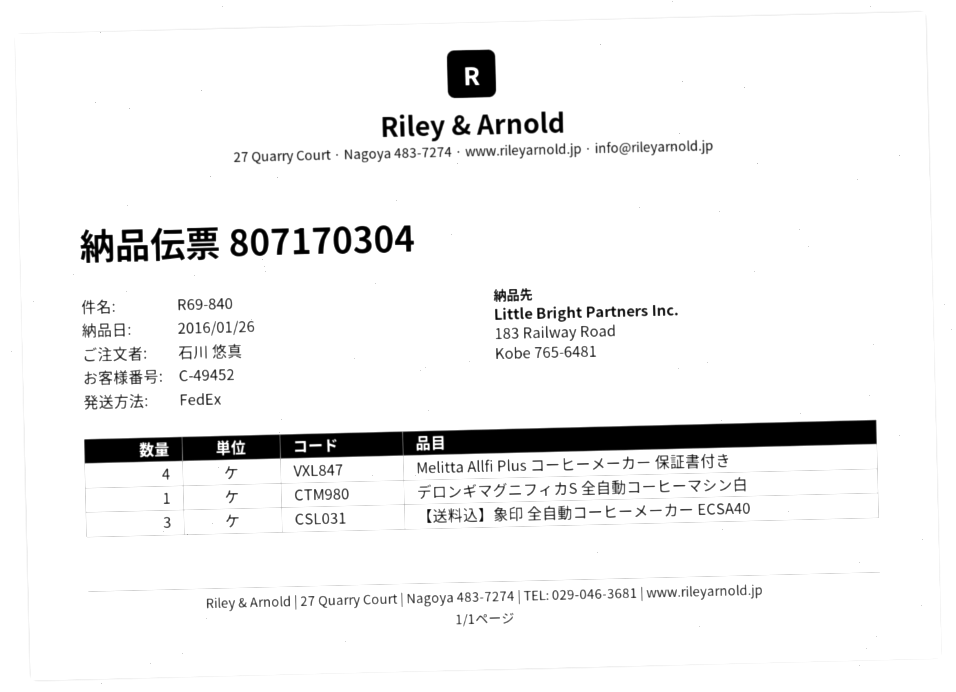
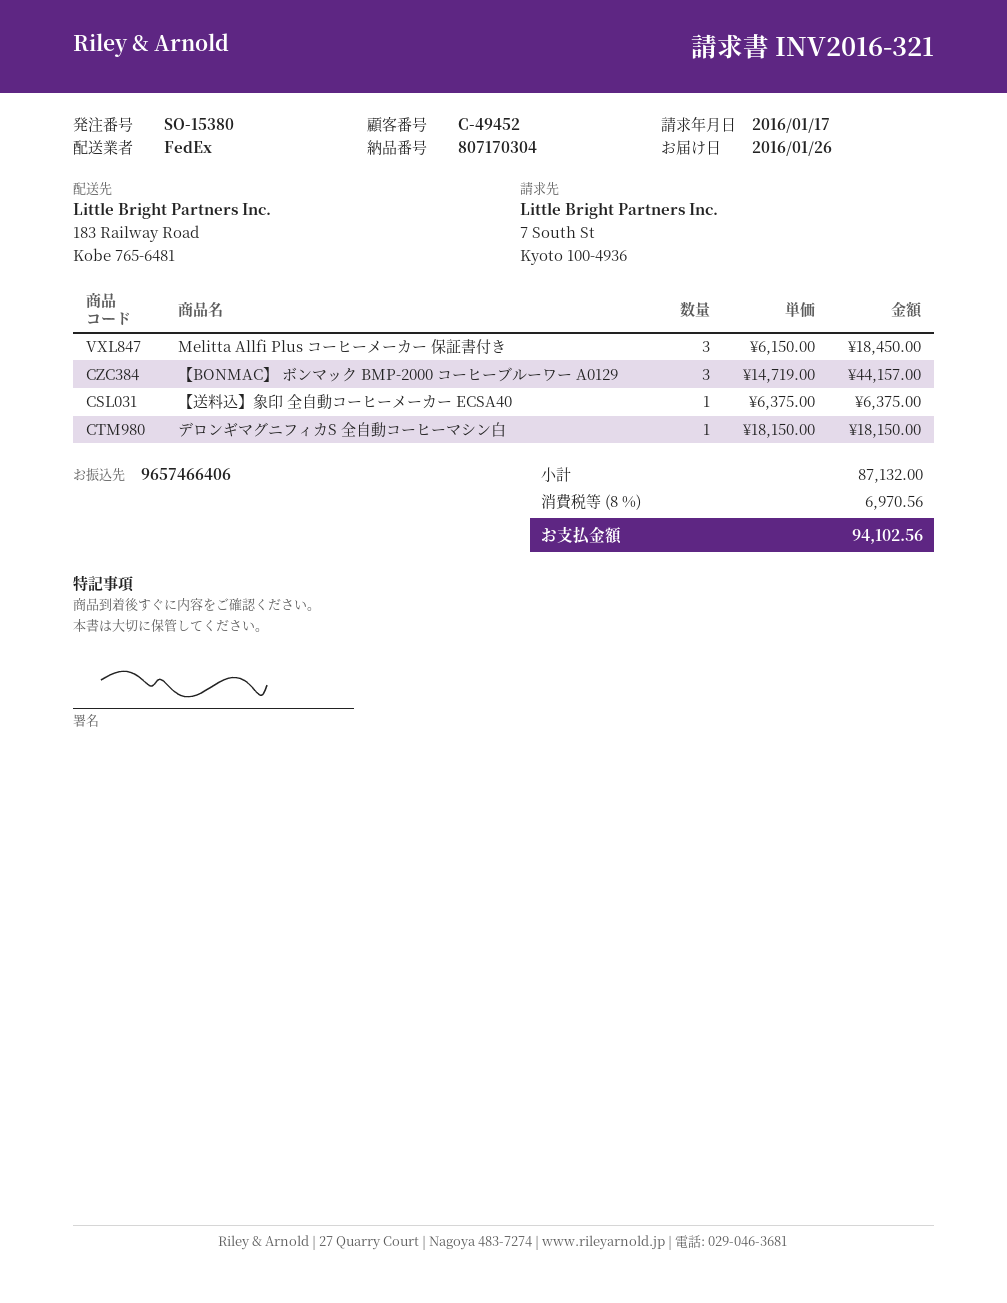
Melitta Allfi Plus コーヒーメーカー 保証書付き: 4 -> 3
【送料込】象印 全自動コーヒーメーカー ECSA40: 3 -> 1
【BONMAC】 ボンマック BMP-2000 コーヒーブルーワー A0129: none -> 3

